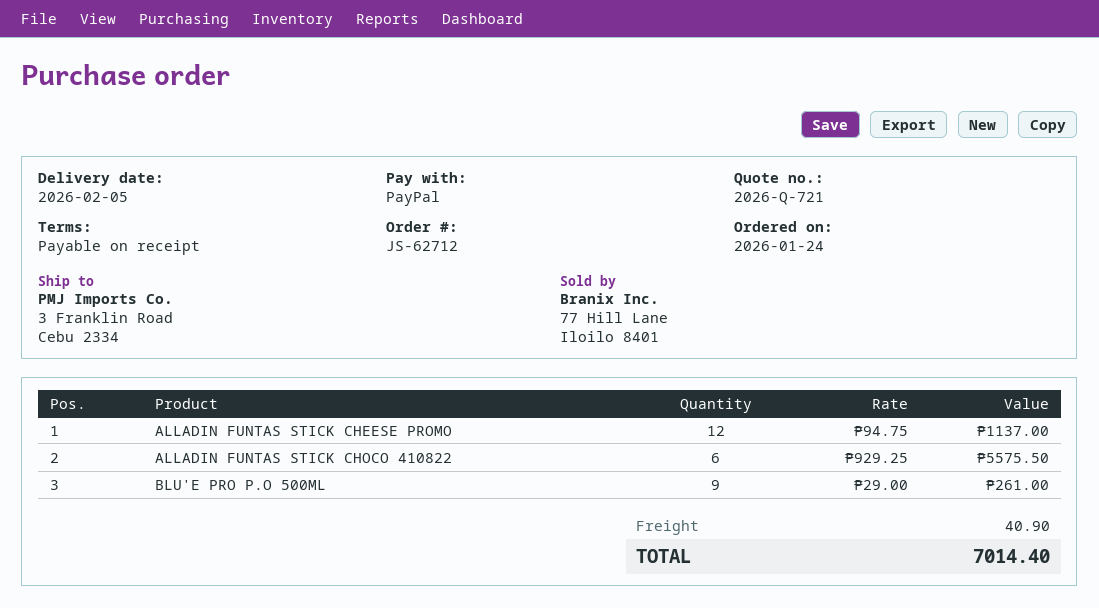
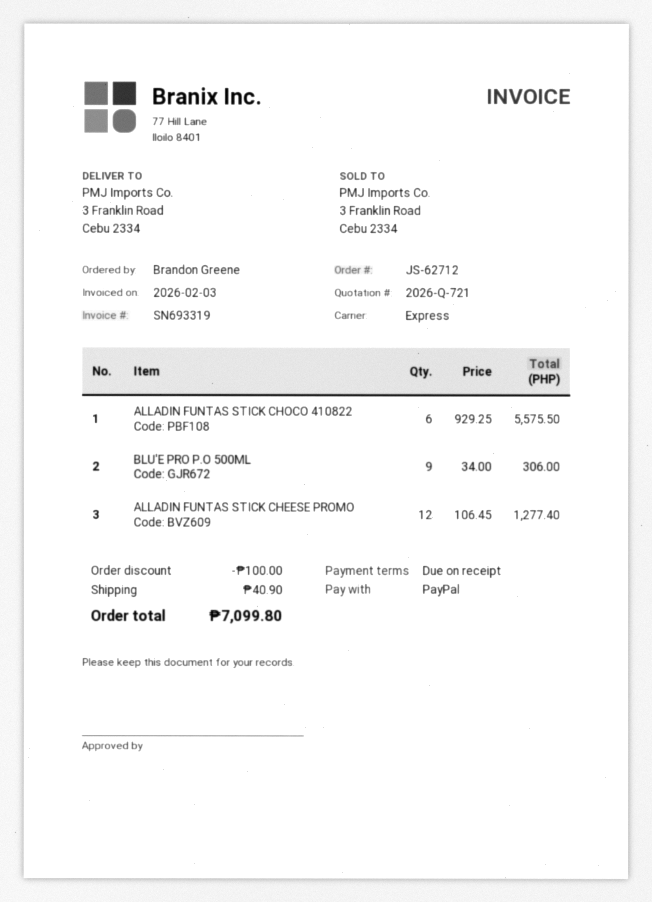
ALLADIN FUNTAS STICK CHEESE PROMO: 12 x 94.75 = 1137.00 -> 12 x 106.45 = 1277.40
BLU'E PRO P.O 500ML: 9 x 29.00 = 261.00 -> 9 x 34.00 = 306.00
discount: none -> 100.00
total: 7014.40 -> 7099.80

